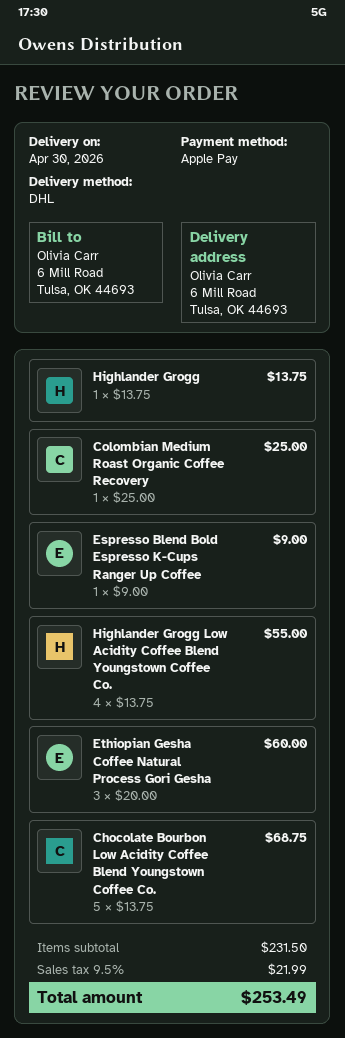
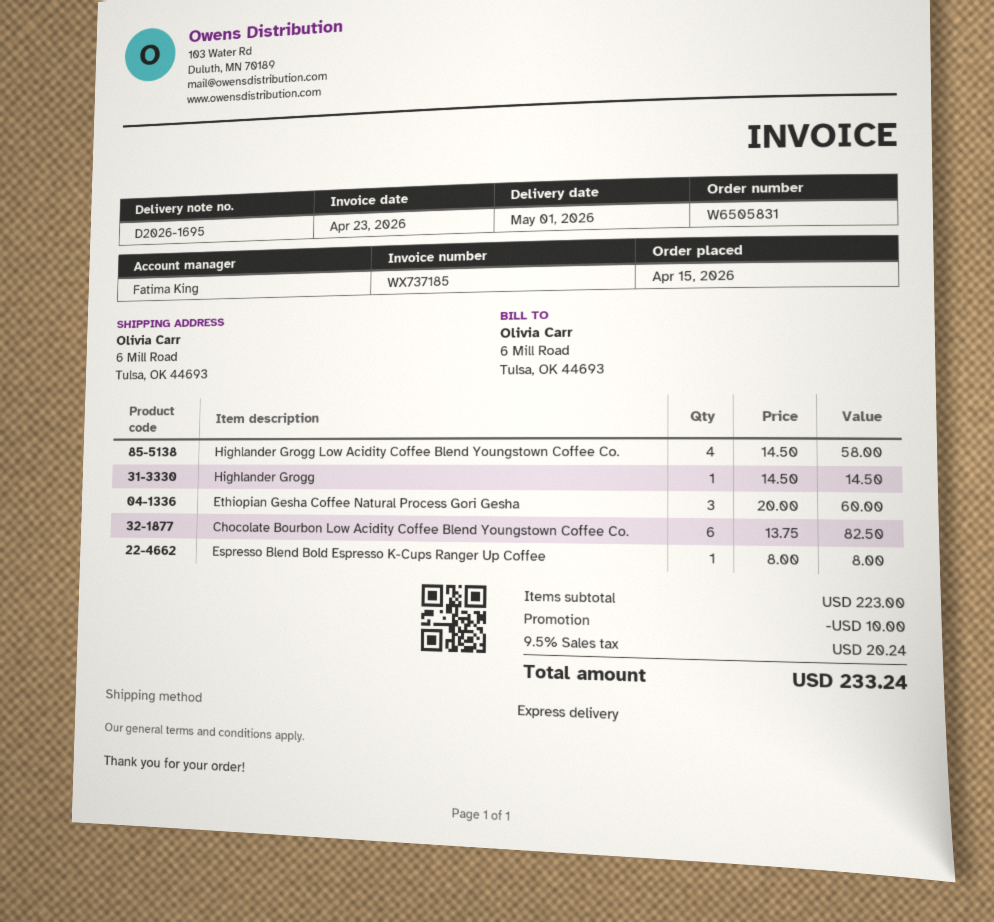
delivery date: 2026-04-30 -> 2026-05-01
shipping method: DHL -> express
Highlander Grogg: 1 x 13.75 = 13.75 -> 1 x 14.50 = 14.50
Colombian Medium Roast Organic Coffee Recovery: 1 x 25.00 = 25.00 -> none
Espresso Blend Bold Espresso K-Cups Ranger Up Coffee: 1 x 9.00 = 9.00 -> 1 x 8.00 = 8.00
Highlander Grogg Low Acidity Coffee Blend Youngstown Coffee Co.: 4 x 13.75 = 55.00 -> 4 x 14.50 = 58.00
Chocolate Bourbon Low Acidity Coffee Blend Youngstown Coffee Co.: 5 x 13.75 = 68.75 -> 6 x 13.75 = 82.50
subtotal: 231.50 -> 223.00
discount: none -> 10.00
tax: 9.5% = 21.99 -> 9.5% = 20.24
total: 253.49 -> 233.24

